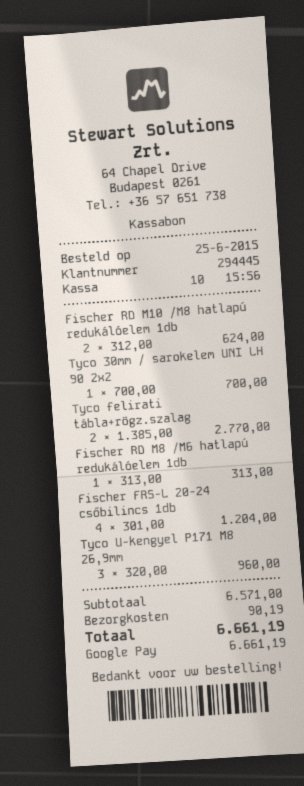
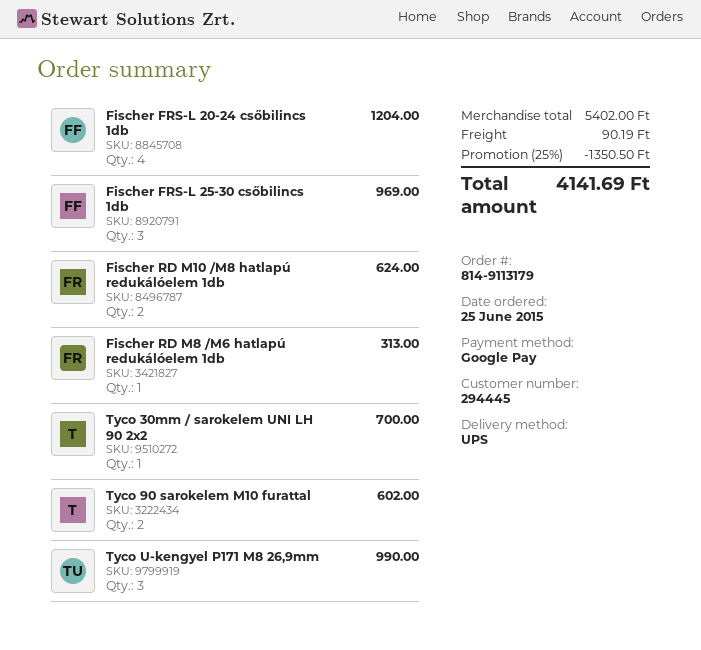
Tyco felirati tábla+rögz.szalag: 2 for 2770.00 -> none
Tyco U-kengyel P171 M8 26,9mm: 3 for 960.00 -> 3 for 990.00
Fischer FRS-L 25-30 csőbilincs 1db: none -> 3 for 969.00
Tyco 90 sarokelem M10 furattal: none -> 2 for 602.00
subtotal: 6571.00 -> 5402.00
discount: none -> 25% = 1350.50
total: 6661.19 -> 4141.69

